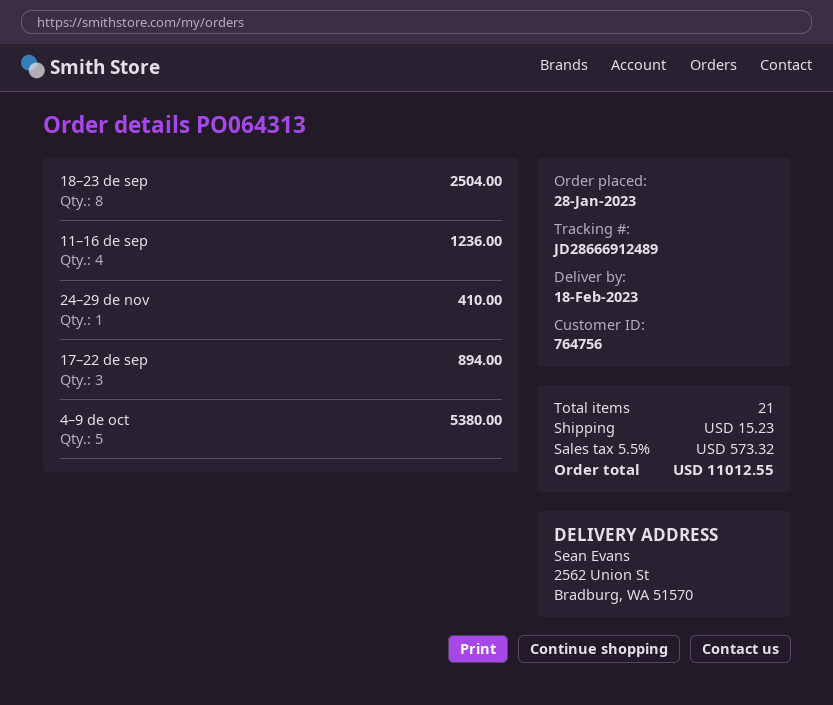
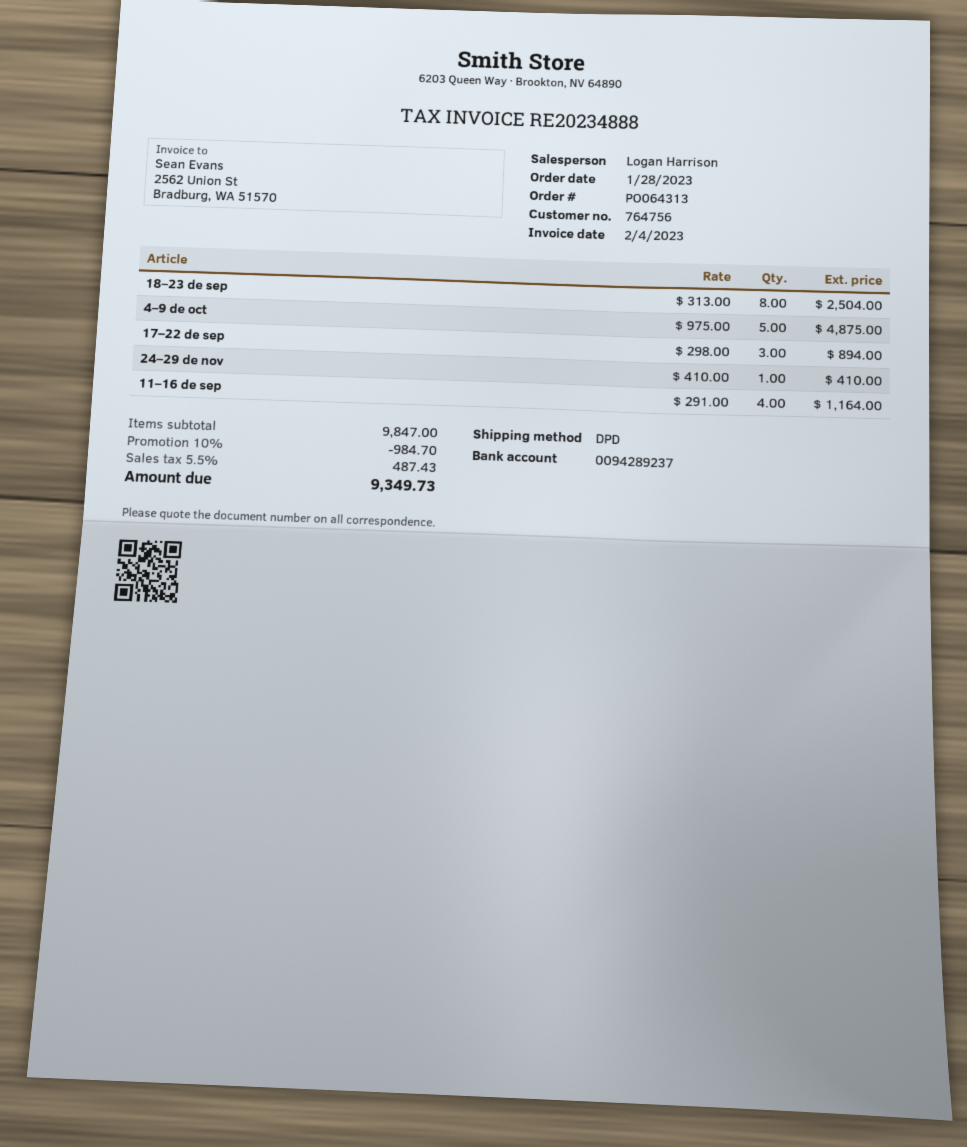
11–16 de sep: 4 for 1236.00 -> 4 for 1164.00
4–9 de oct: 5 for 5380.00 -> 5 for 4875.00
discount: none -> 10% = 984.70
shipping: 15.23 -> none
tax: 5.5% = 573.32 -> 5.5% = 487.43
total: 11012.55 -> 9349.73

